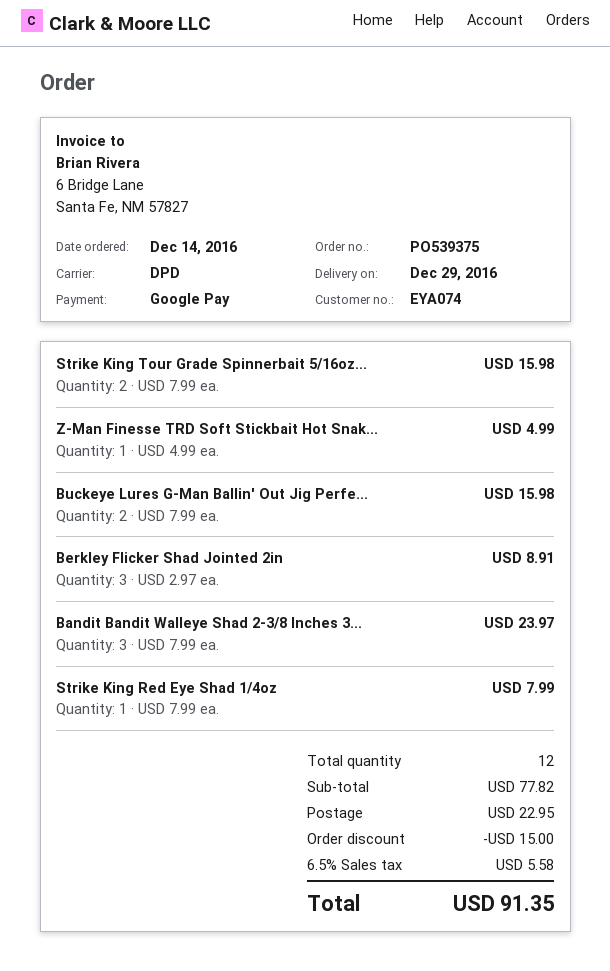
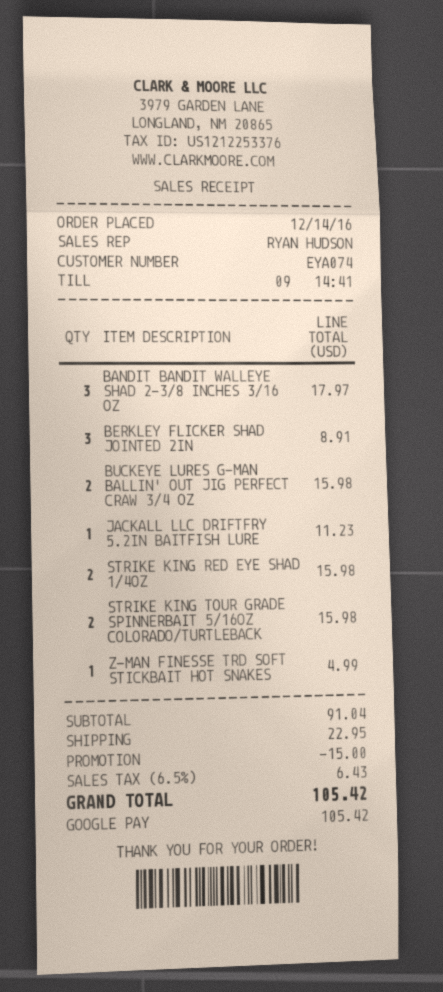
Bandit Bandit Walleye Shad 2-3/8 Inches 3...: 3 for 23.97 -> 3 for 17.97
Strike King Red Eye Shad 1/4oz: 1 for 7.99 -> 2 for 15.98
JACKALL LLC DRIFTFRY 5.2IN BAITFISH LURE: none -> 1 for 11.23
subtotal: 77.82 -> 91.04
tax: 6.5% = 5.58 -> 6.5% = 6.43
total: 91.35 -> 105.42

